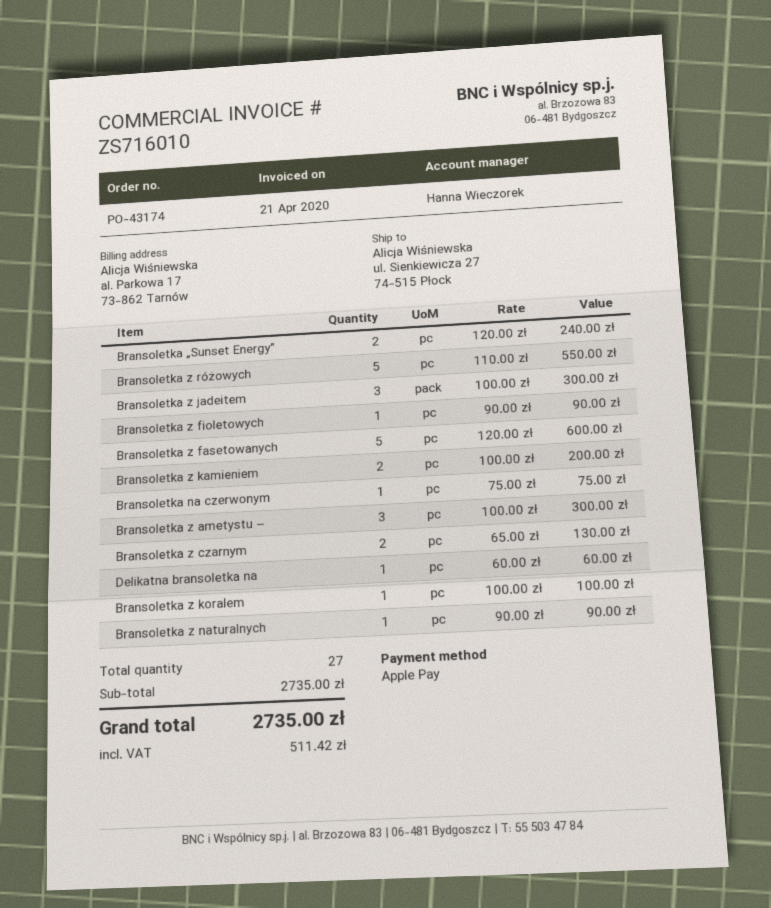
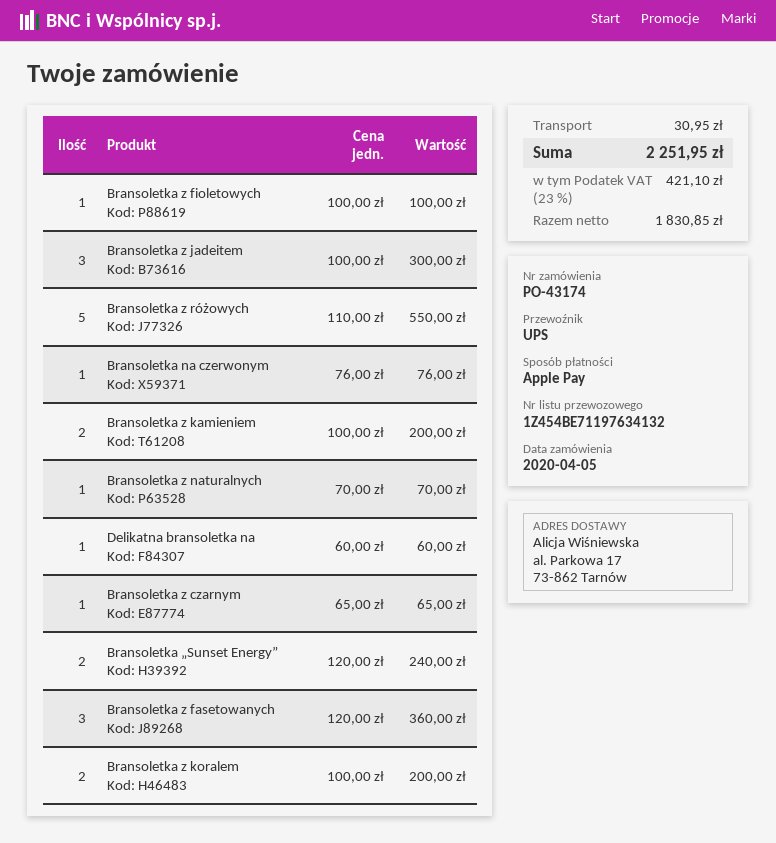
ship to: ul. Sienkiewicza 27, 74-515 Płock -> al. Parkowa 17, 73-862 Tarnów
Bransoletka z fioletowych: 1 x 90.00 = 90.00 -> 1 x 100.00 = 100.00
Bransoletka z fasetowanych: 5 x 120.00 = 600.00 -> 3 x 120.00 = 360.00
Bransoletka na czerwonym: 1 x 75.00 = 75.00 -> 1 x 76.00 = 76.00
Bransoletka z ametystu –: 3 x 100.00 = 300.00 -> none
Bransoletka z czarnym: 2 x 65.00 = 130.00 -> 1 x 65.00 = 65.00
Bransoletka z koralem: 1 x 100.00 = 100.00 -> 2 x 100.00 = 200.00
Bransoletka z naturalnych: 1 x 90.00 = 90.00 -> 1 x 70.00 = 70.00
shipping: none -> 30.95
tax: 511.42 -> 421.10
total: 2735.00 -> 2251.95

